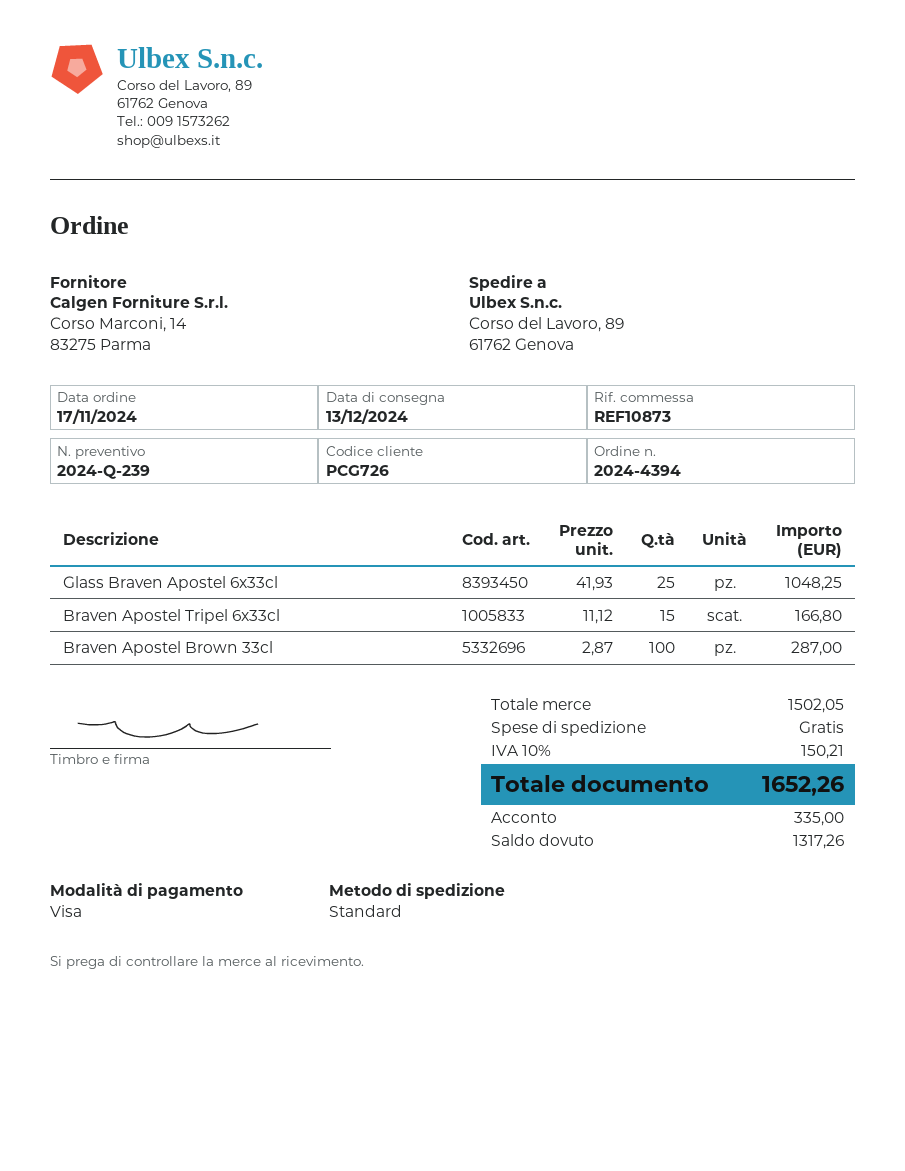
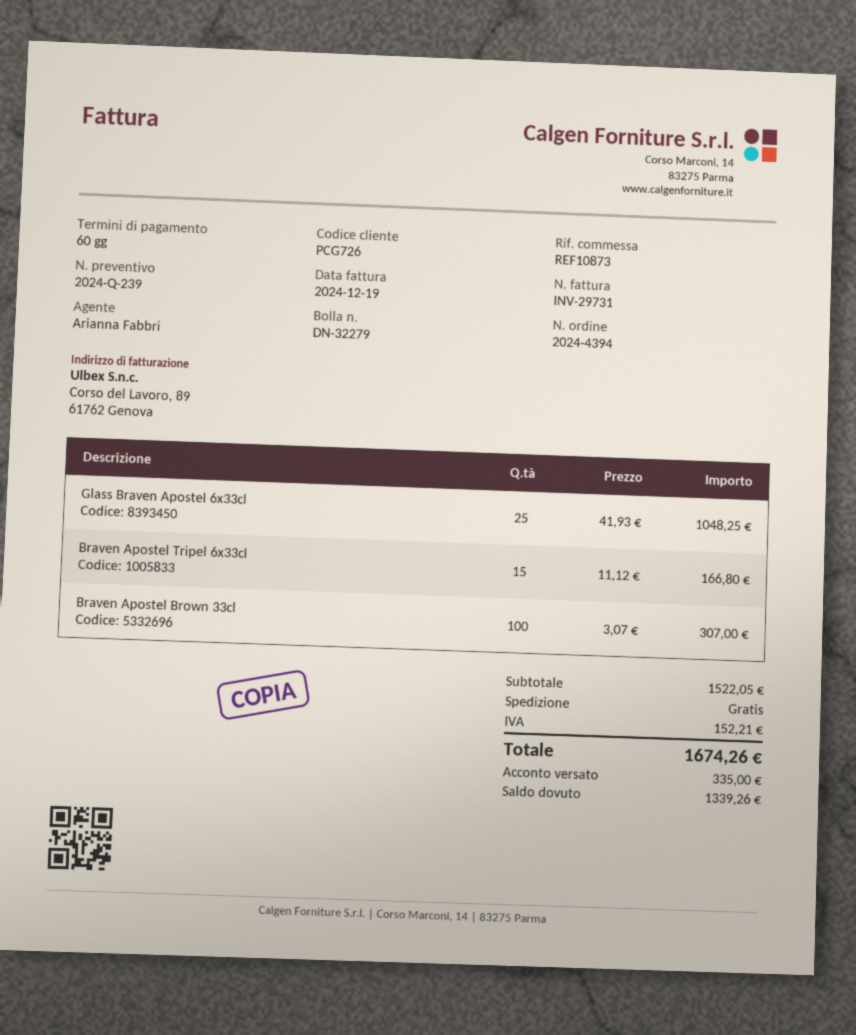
Braven Apostel Brown 33cl: 100 x 2.87 = 287.00 -> 100 x 3.07 = 307.00
subtotal: 1502.05 -> 1522.05
tax: 150.21 -> 152.21
total: 1652.26 -> 1674.26
balance: 1317.26 -> 1339.26

